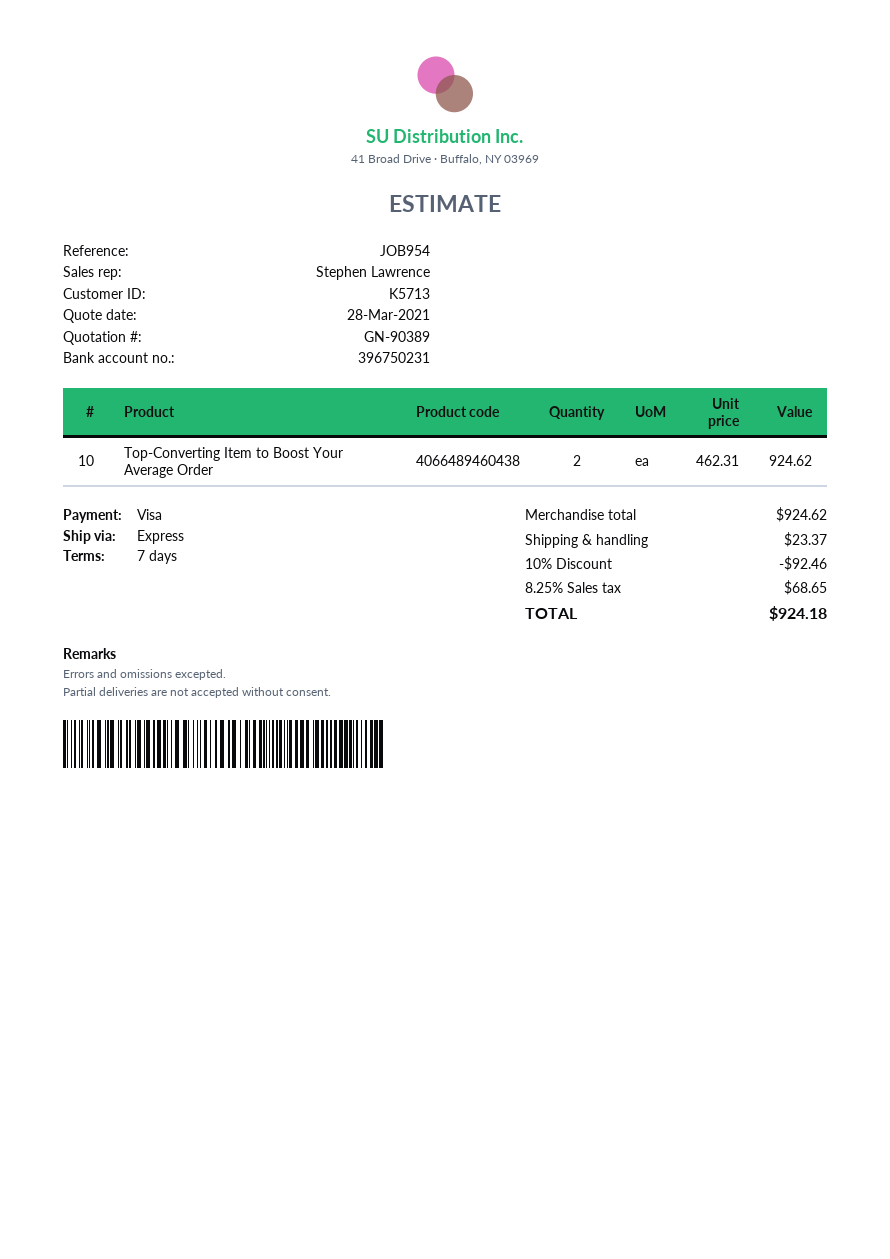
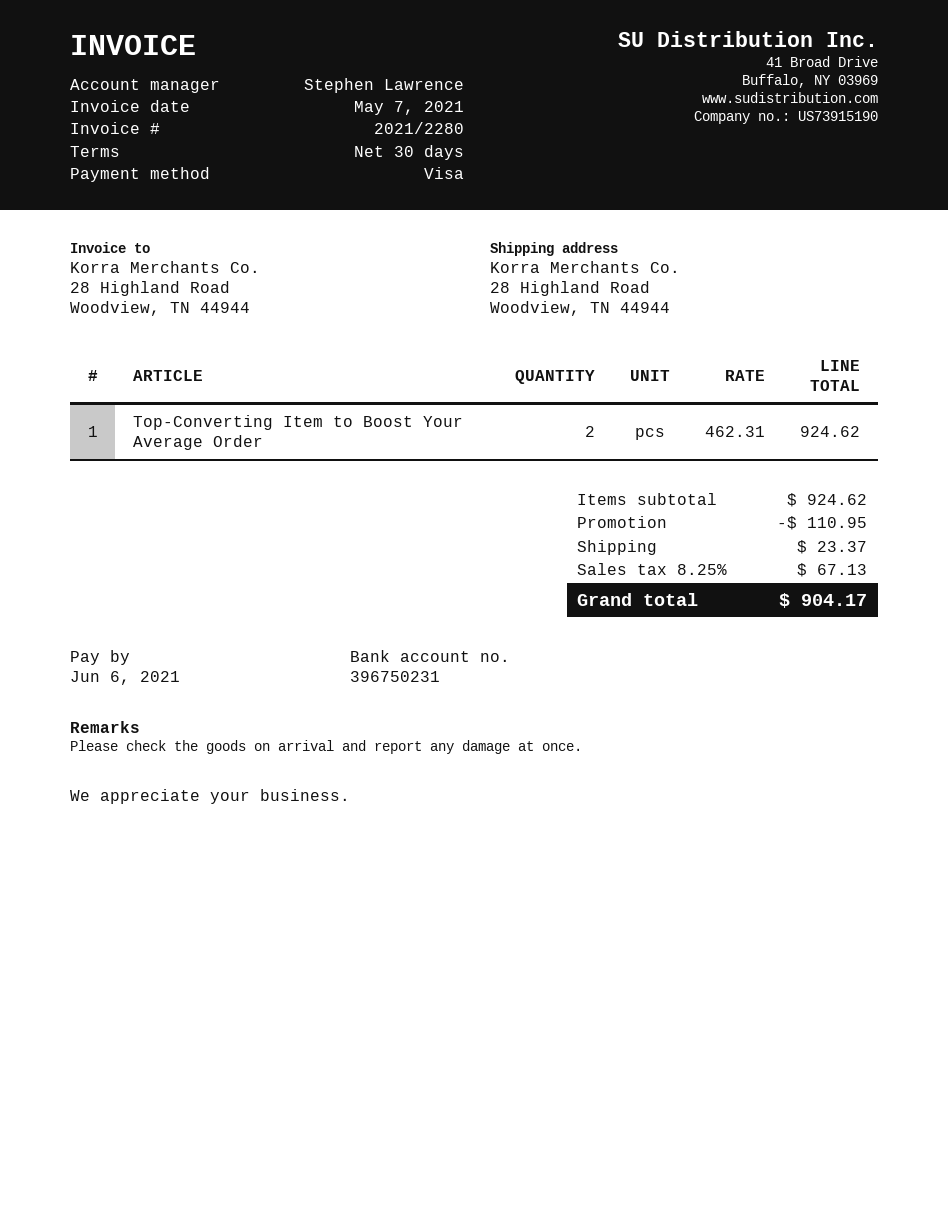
payment terms: 7 days -> 30 days
discount: 92.46 -> 110.95
tax: 8.25% = 68.65 -> 8.25% = 67.13
total: 924.18 -> 904.17

